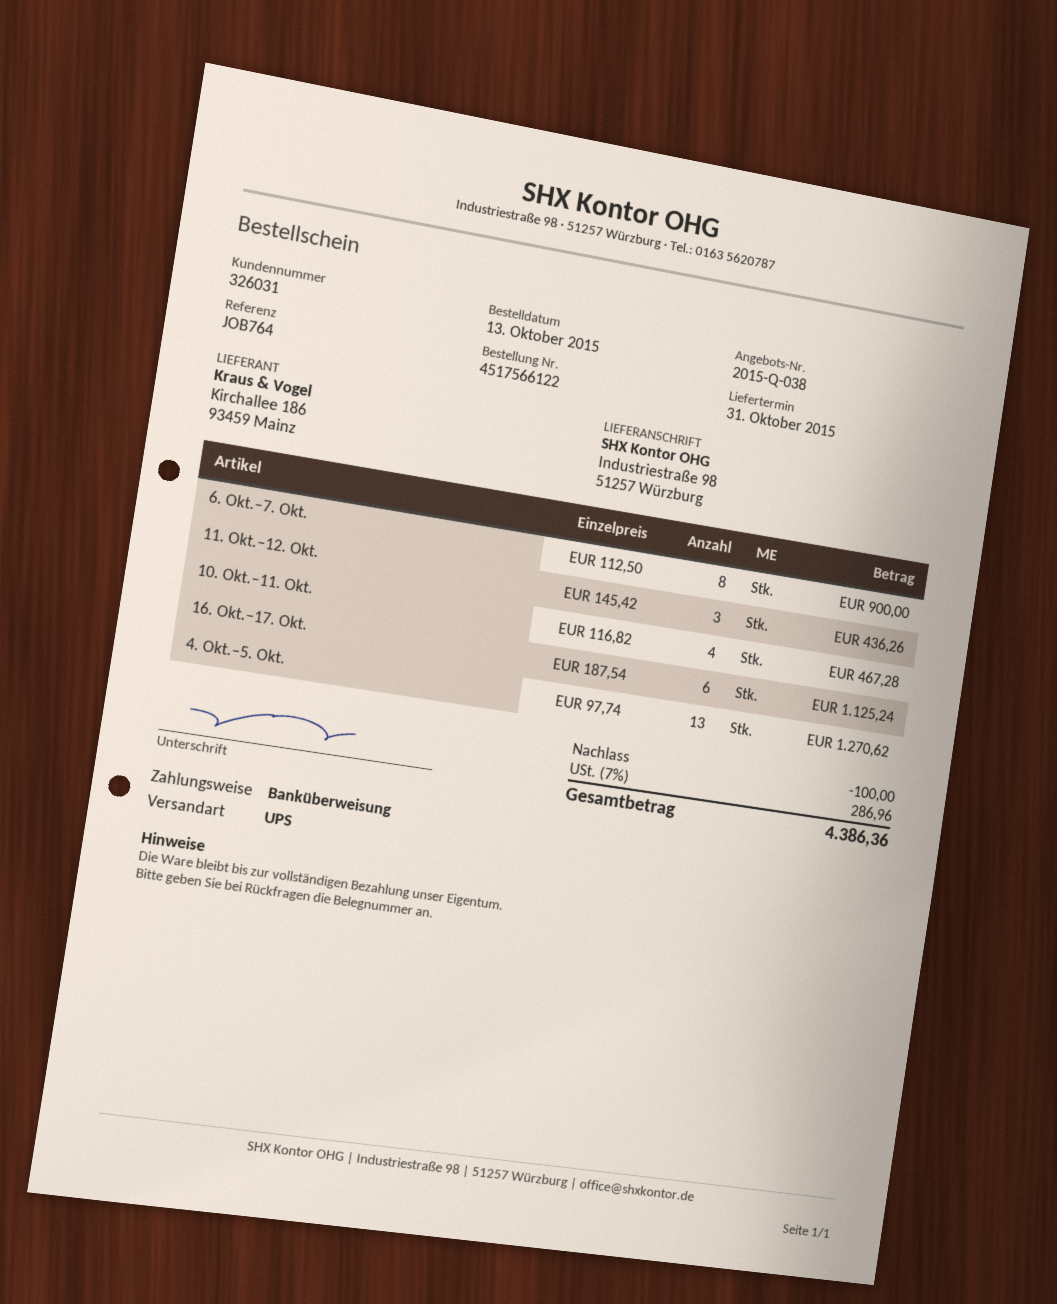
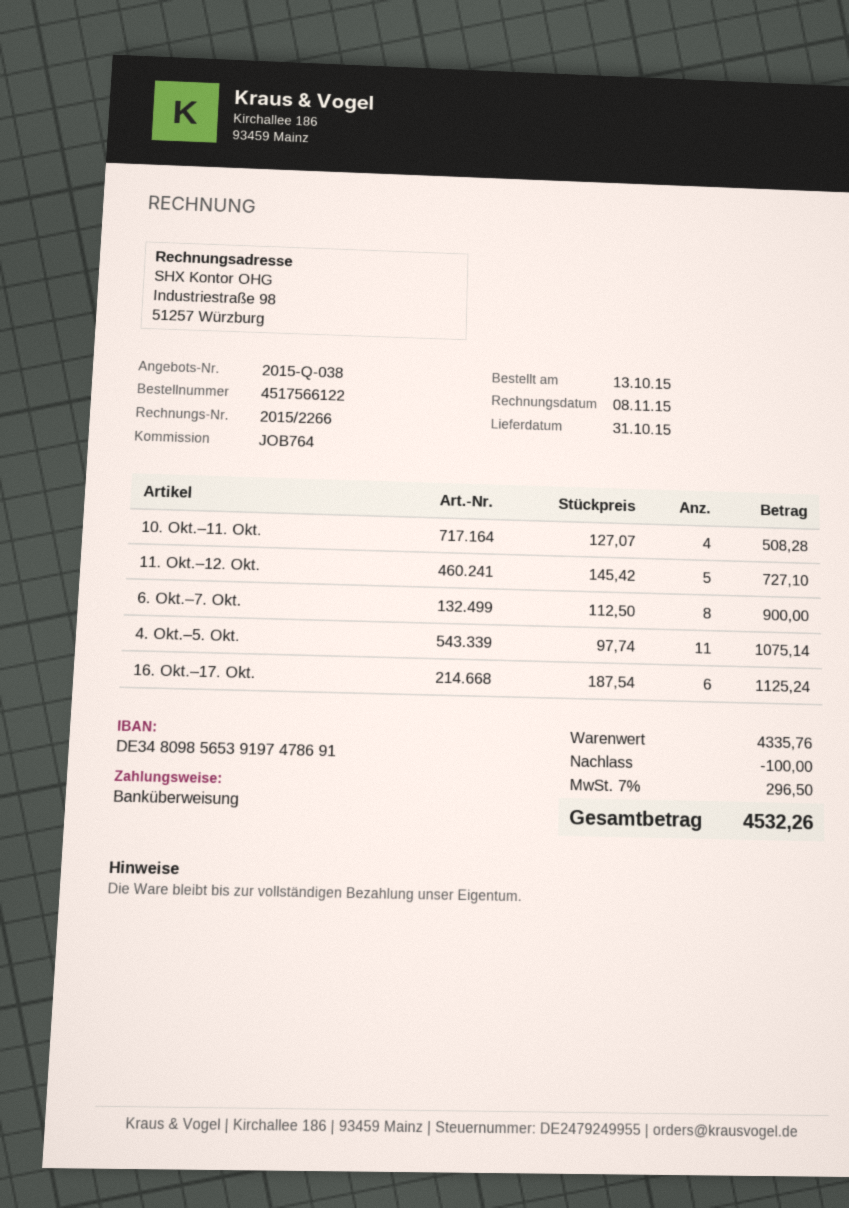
11. Okt.–12. Okt.: 3 x 145.42 = 436.26 -> 5 x 145.42 = 727.10
10. Okt.–11. Okt.: 4 x 116.82 = 467.28 -> 4 x 127.07 = 508.28
4. Okt.–5. Okt.: 13 x 97.74 = 1270.62 -> 11 x 97.74 = 1075.14
tax: 7% = 286.96 -> 7% = 296.50
total: 4386.36 -> 4532.26

